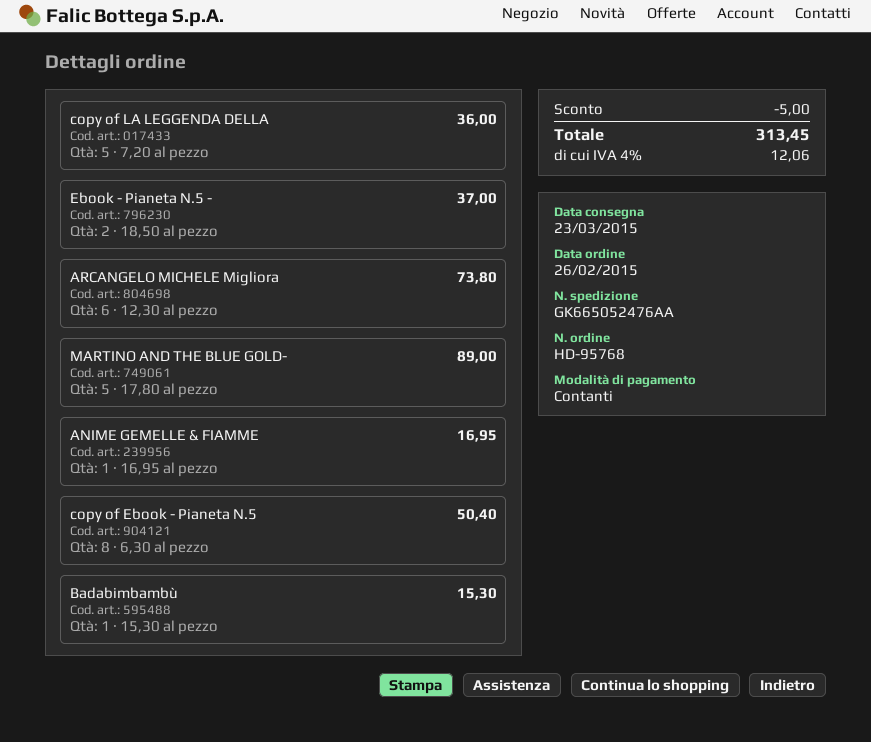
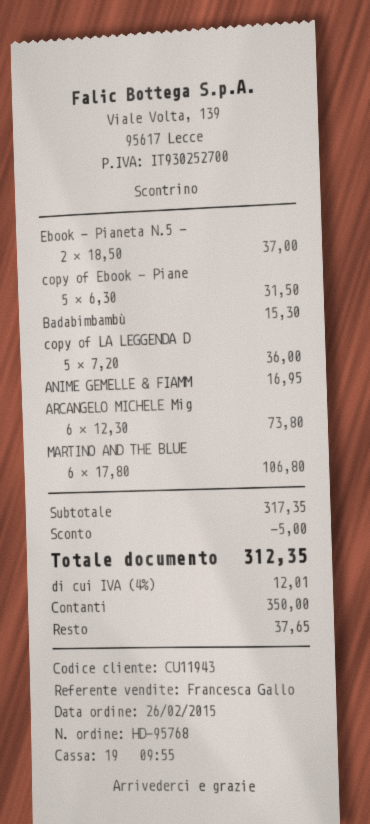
MARTINO AND THE BLUE GOLD-: 5 x 17.80 = 89.00 -> 6 x 17.80 = 106.80
copy of Ebook - Pianeta N.5: 8 x 6.30 = 50.40 -> 5 x 6.30 = 31.50
tax: 4% = 12.06 -> 4% = 12.01
total: 313.45 -> 312.35

